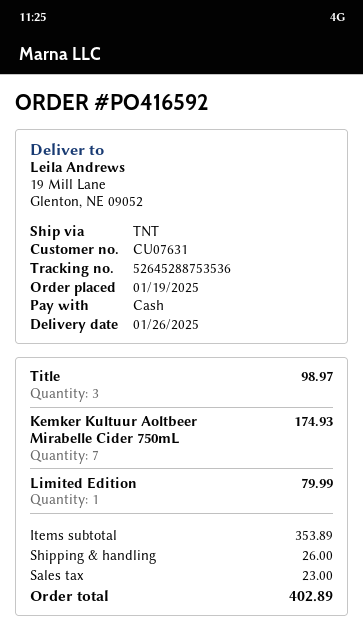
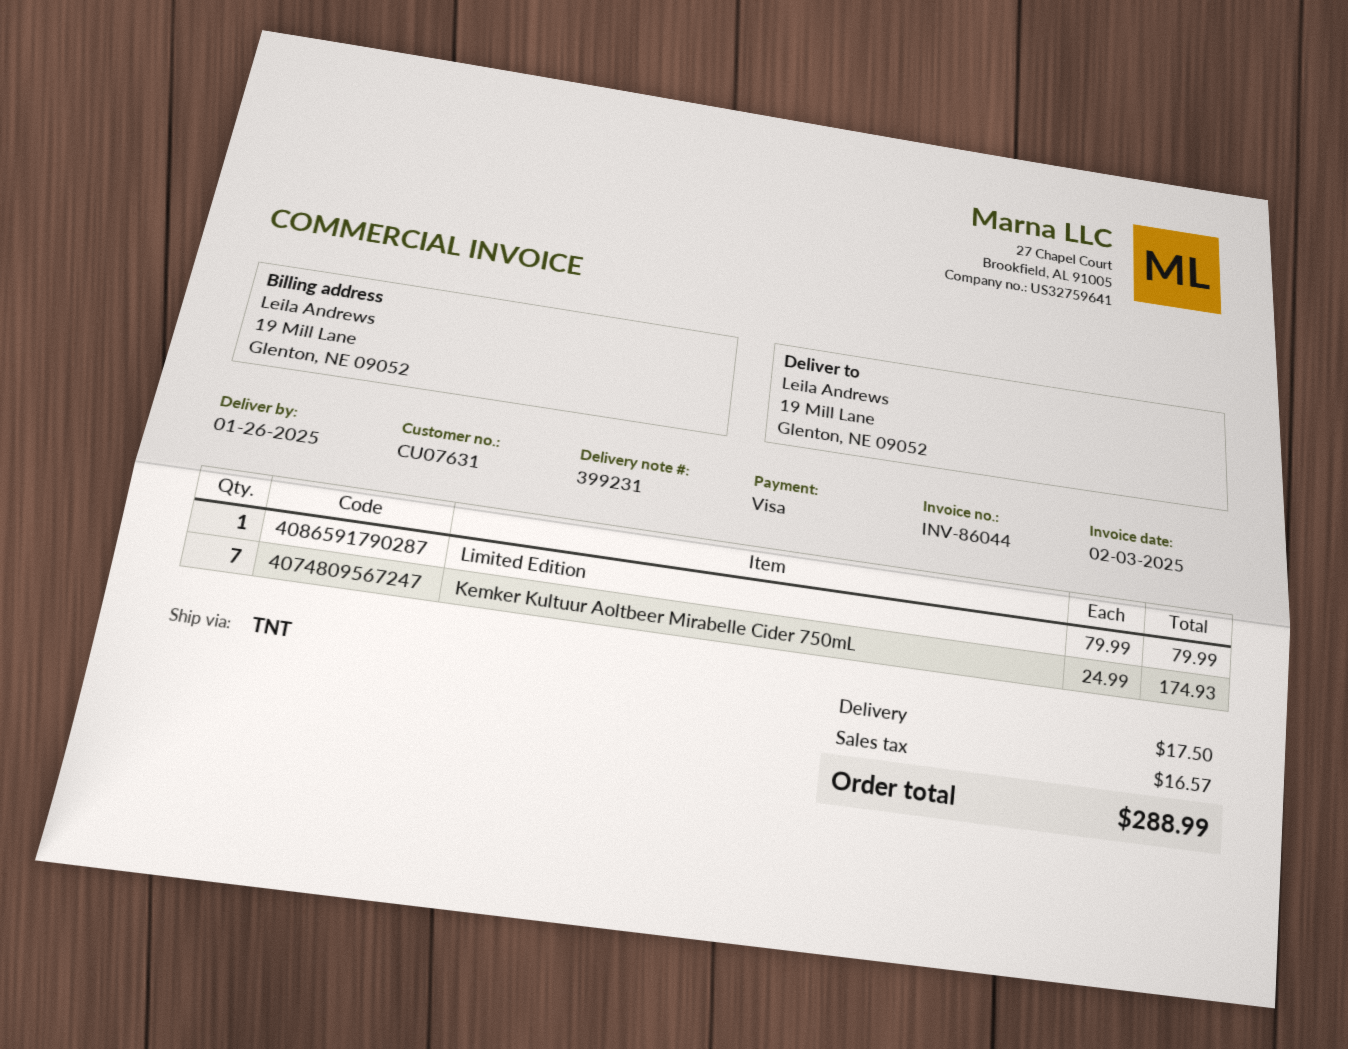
payment method: cash -> Visa
Title: 3 for 98.97 -> none
shipping: 26.00 -> 17.50
tax: 23.00 -> 16.57
total: 402.89 -> 288.99

